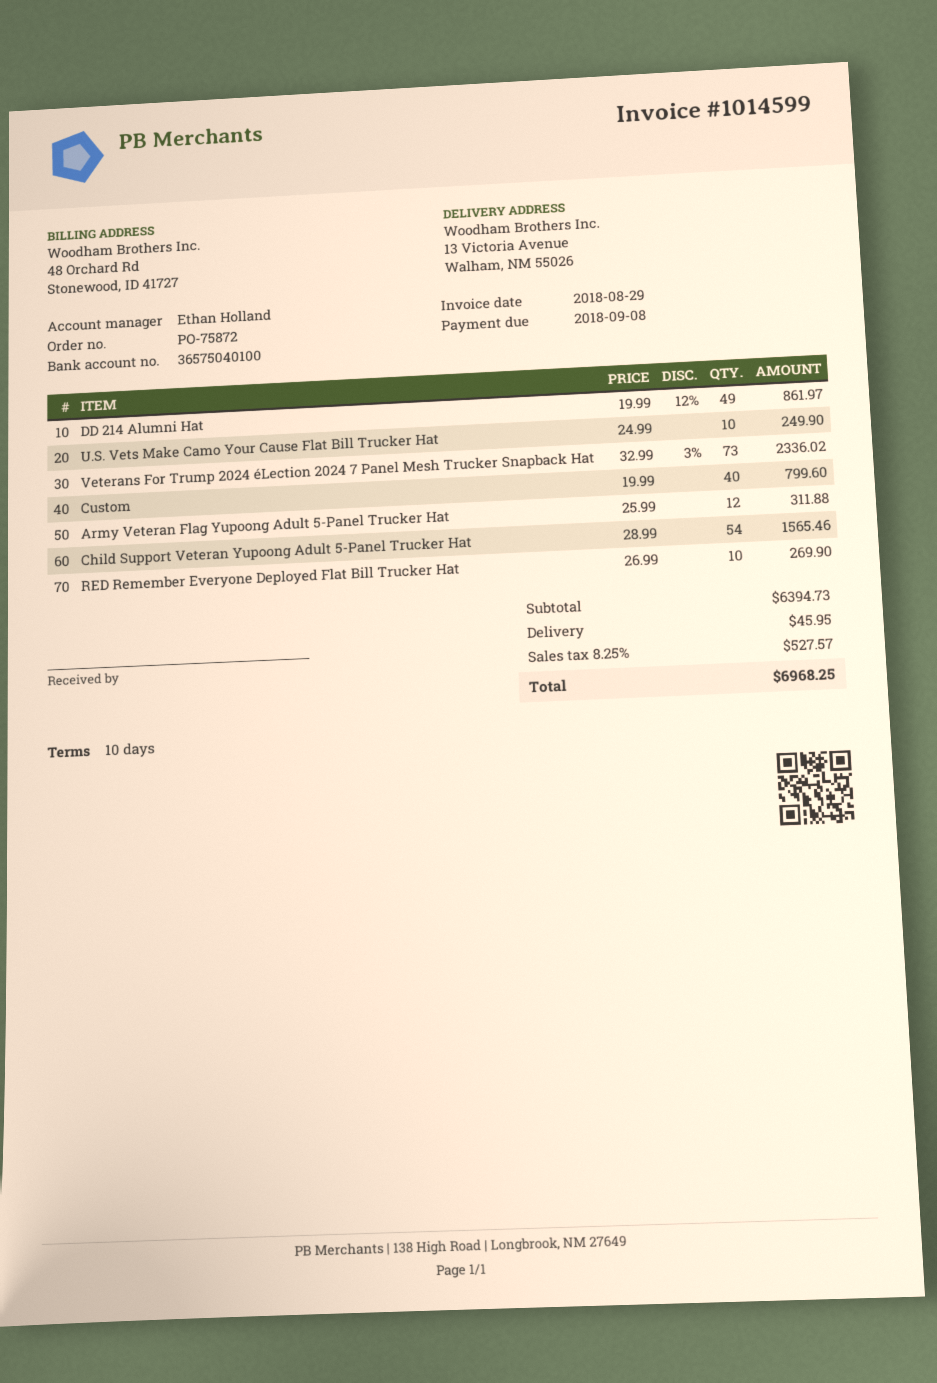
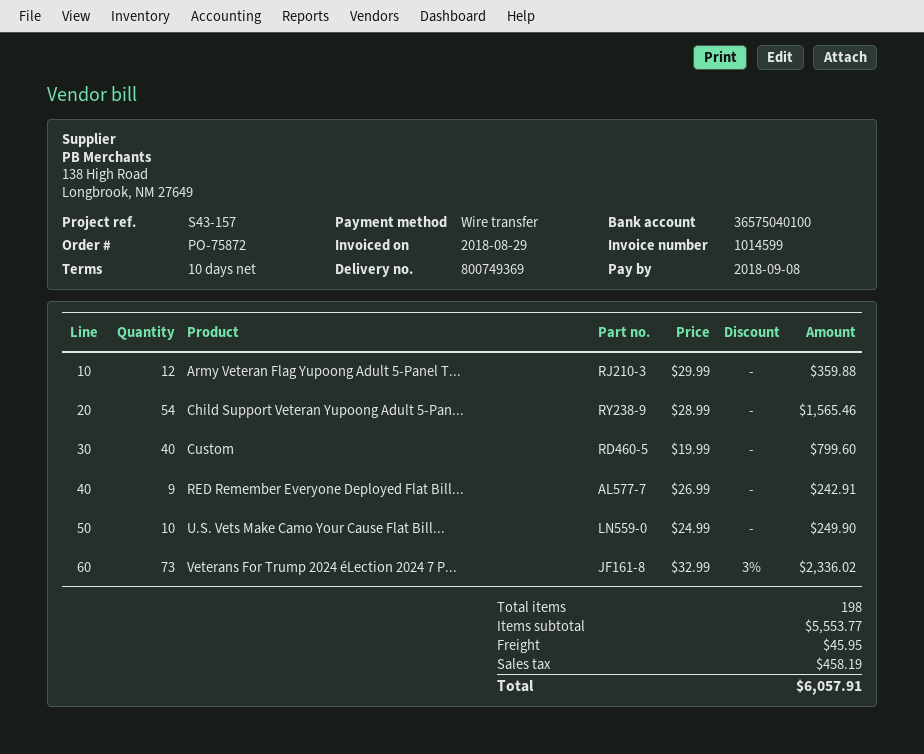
DD 214 Alumni Hat: 49 x 19.99 - 12% = 861.97 -> none
Army Veteran Flag Yupoong Adult 5-Panel Trucker Hat: 12 x 25.99 = 311.88 -> 12 x 29.99 = 359.88
RED Remember Everyone Deployed Flat Bill Trucker Hat: 10 x 26.99 = 269.90 -> 9 x 26.99 = 242.91
subtotal: 6394.73 -> 5553.77
tax: 527.57 -> 458.19
total: 6968.25 -> 6057.91

